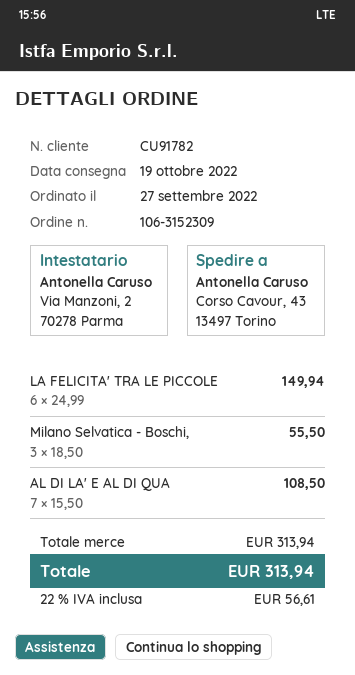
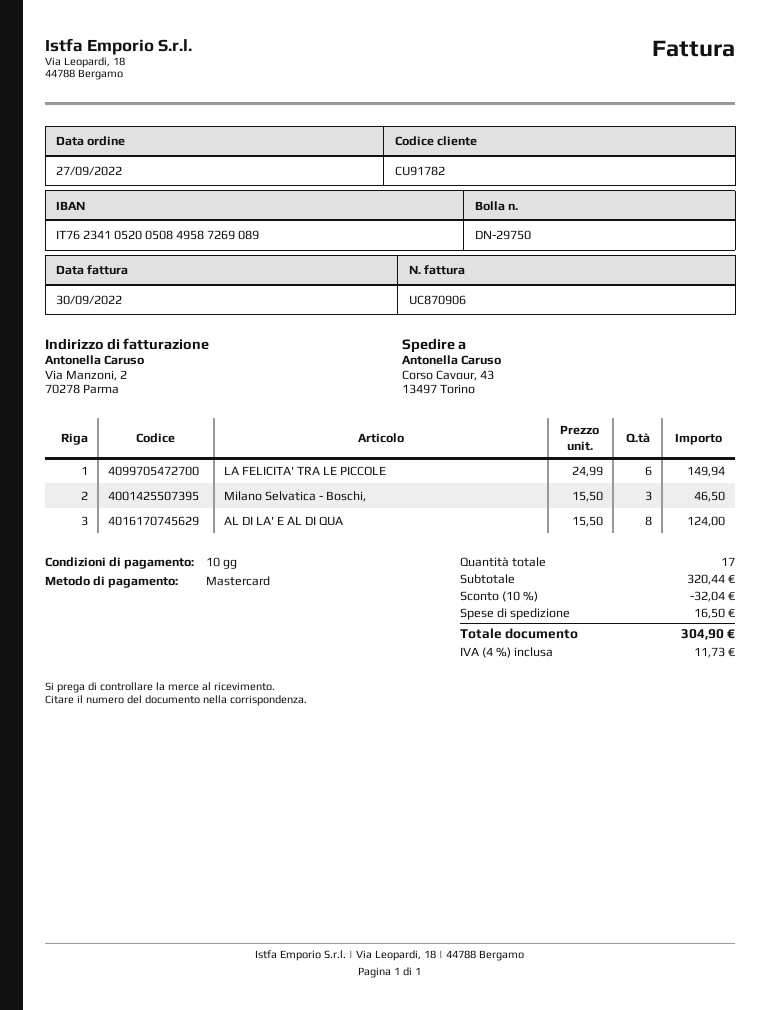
Milano Selvatica - Boschi,: 3 x 18.50 = 55.50 -> 3 x 15.50 = 46.50
AL DI LA' E AL DI QUA: 7 x 15.50 = 108.50 -> 8 x 15.50 = 124.00
subtotal: 313.94 -> 320.44
discount: none -> 10% = 32.04
shipping: none -> 16.50
tax: 22% = 56.61 -> 4% = 11.73
total: 313.94 -> 304.90

